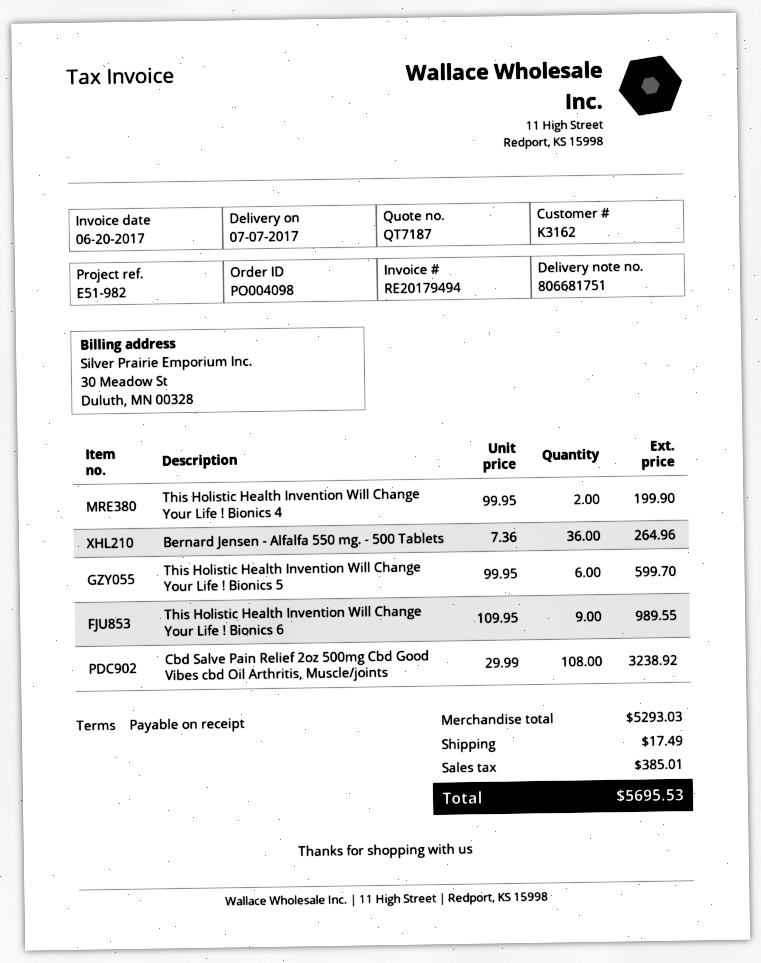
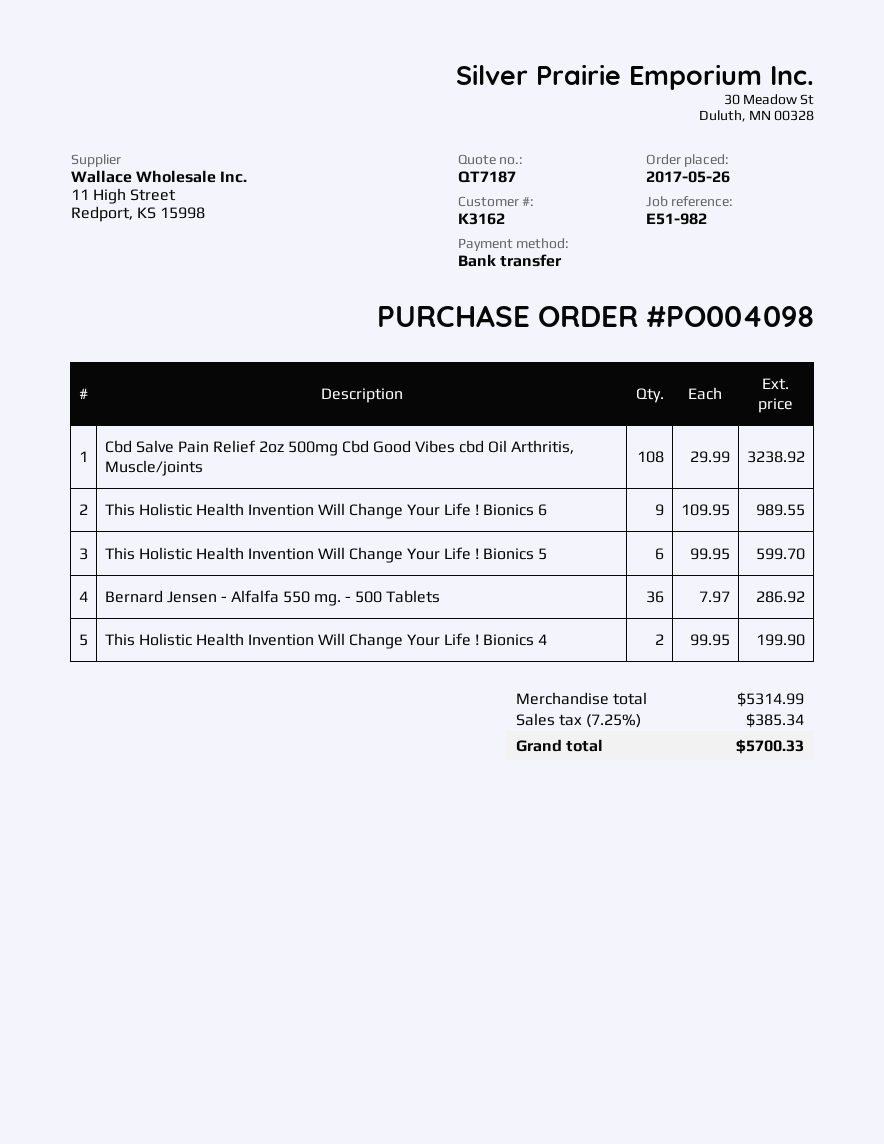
Bernard Jensen - Alfalfa 550 mg. - 500 Tablets: 36 x 7.36 = 264.96 -> 36 x 7.97 = 286.92
subtotal: 5293.03 -> 5314.99
shipping: 17.49 -> none
tax: 385.01 -> 385.34
total: 5695.53 -> 5700.33

